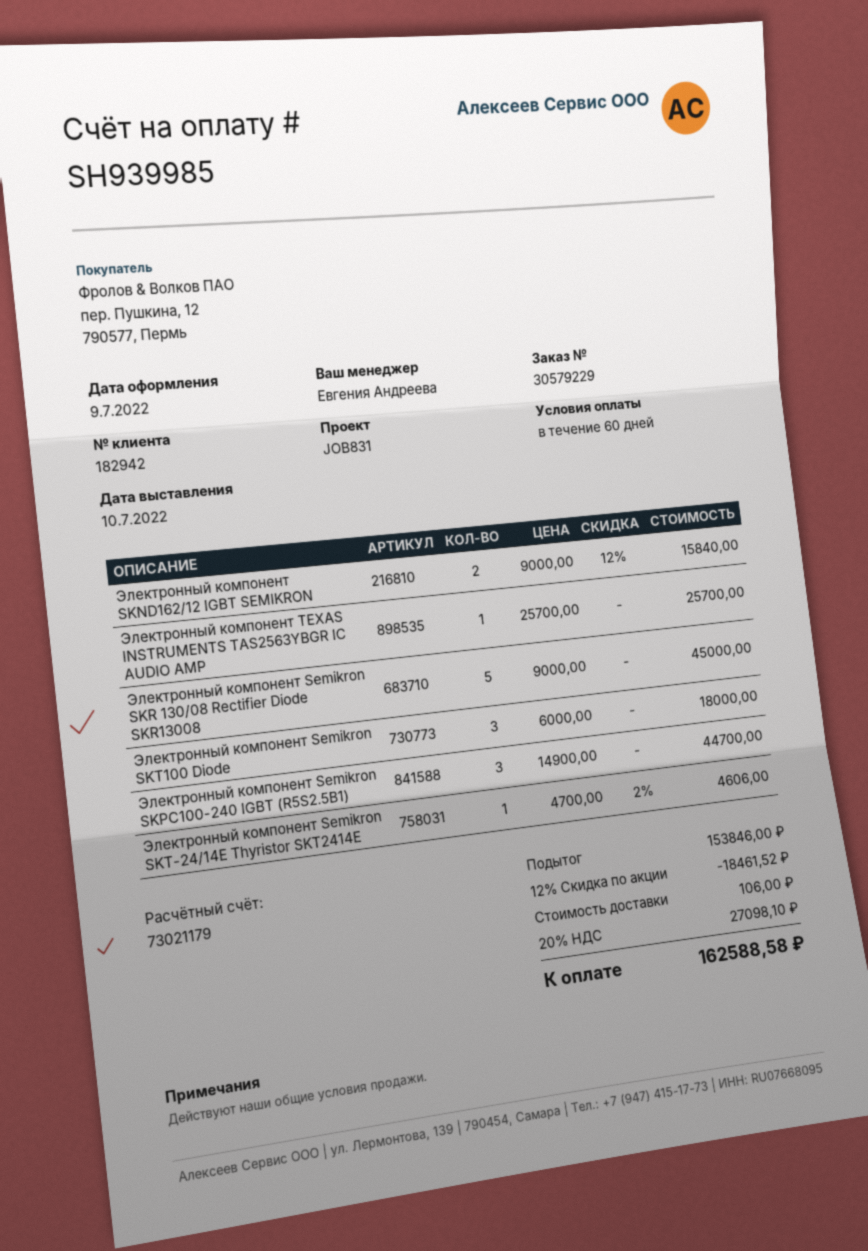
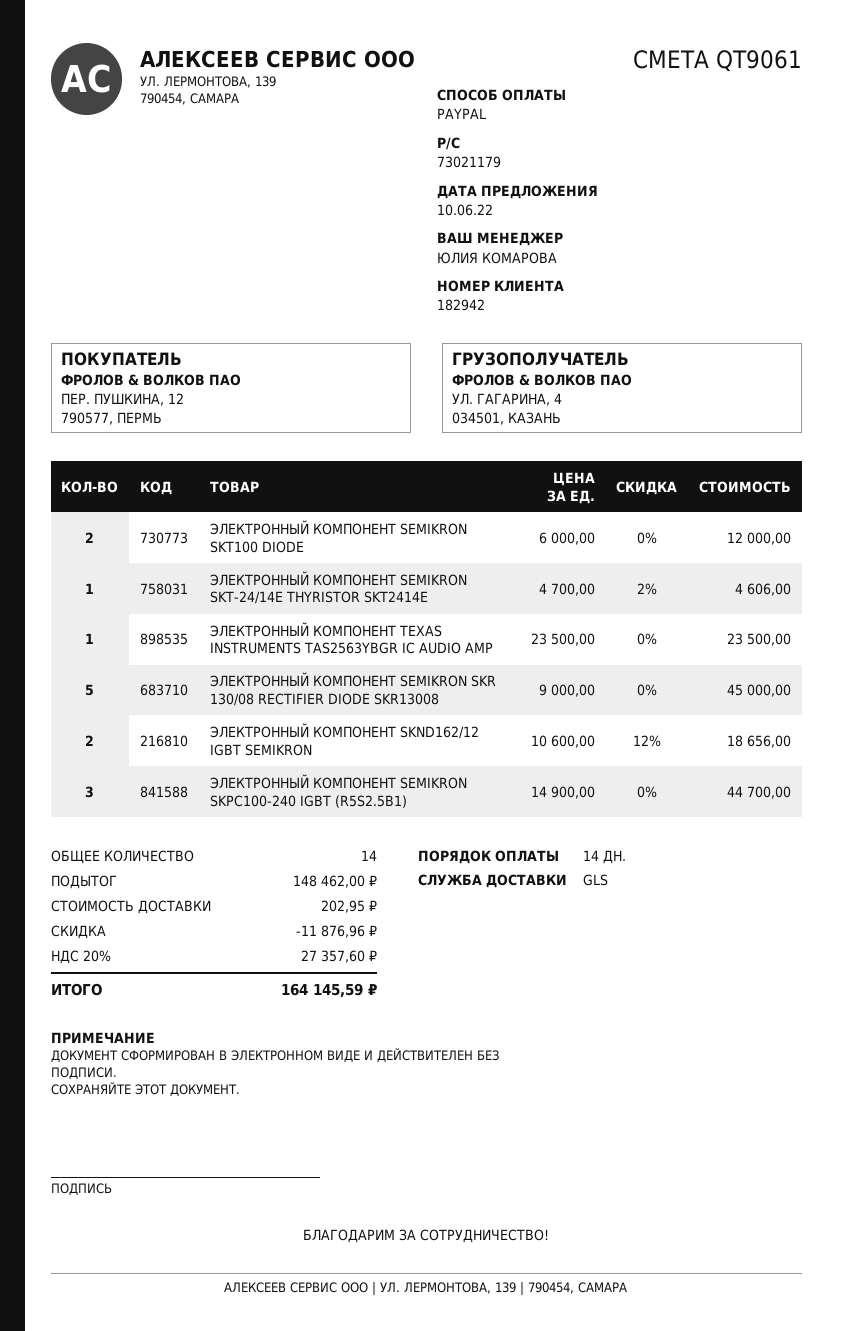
payment terms: 60 days -> 14 days
sales rep: Евгения Андреева -> ЮЛИЯ КОМАРОВА
Электронный компонент SKND162/12 IGBT SEMIKRON: 2 x 9000.00 - 12% = 15840.00 -> 2 x 10600.00 - 12% = 18656.00
Электронный компонент TEXAS INSTRUMENTS TAS2563YBGR IC AUDIO AMP: 1 x 25700.00 = 25700.00 -> 1 x 23500.00 = 23500.00
Электронный компонент Semikron SKT100 Diode: 3 x 6000.00 = 18000.00 -> 2 x 6000.00 = 12000.00
subtotal: 153846.00 -> 148462.00
discount: 18461.52 -> 11876.96
shipping: 106.00 -> 202.95
tax: 20% = 27098.10 -> 20% = 27357.60
total: 162588.58 -> 164145.59

